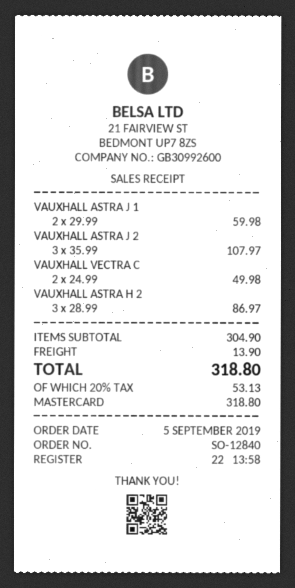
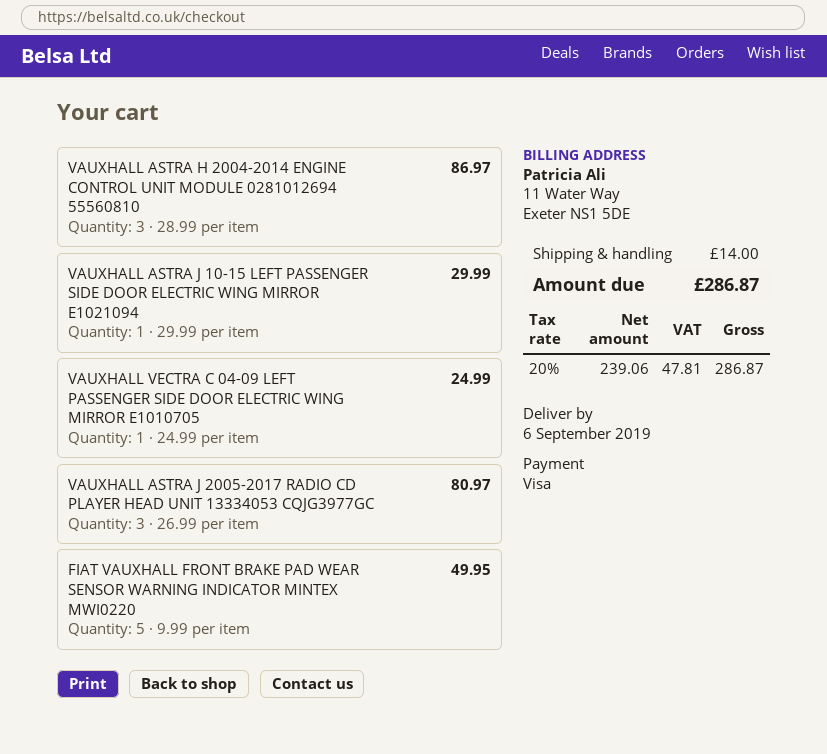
payment method: Mastercard -> Visa
VAUXHALL ASTRA J 1: 2 x 29.99 = 59.98 -> 1 x 29.99 = 29.99
VAUXHALL ASTRA J 2: 3 x 35.99 = 107.97 -> 3 x 26.99 = 80.97
VAUXHALL VECTRA C: 2 x 24.99 = 49.98 -> 1 x 24.99 = 24.99
FIAT VAUXHALL FRONT BRAKE PAD WEAR SENSOR WARNING INDICATOR MINTEX MWI0220: none -> 5 x 9.99 = 49.95
shipping: 13.90 -> 14.00
tax: 20% = 53.13 -> 20% = 47.81
total: 318.80 -> 286.87

